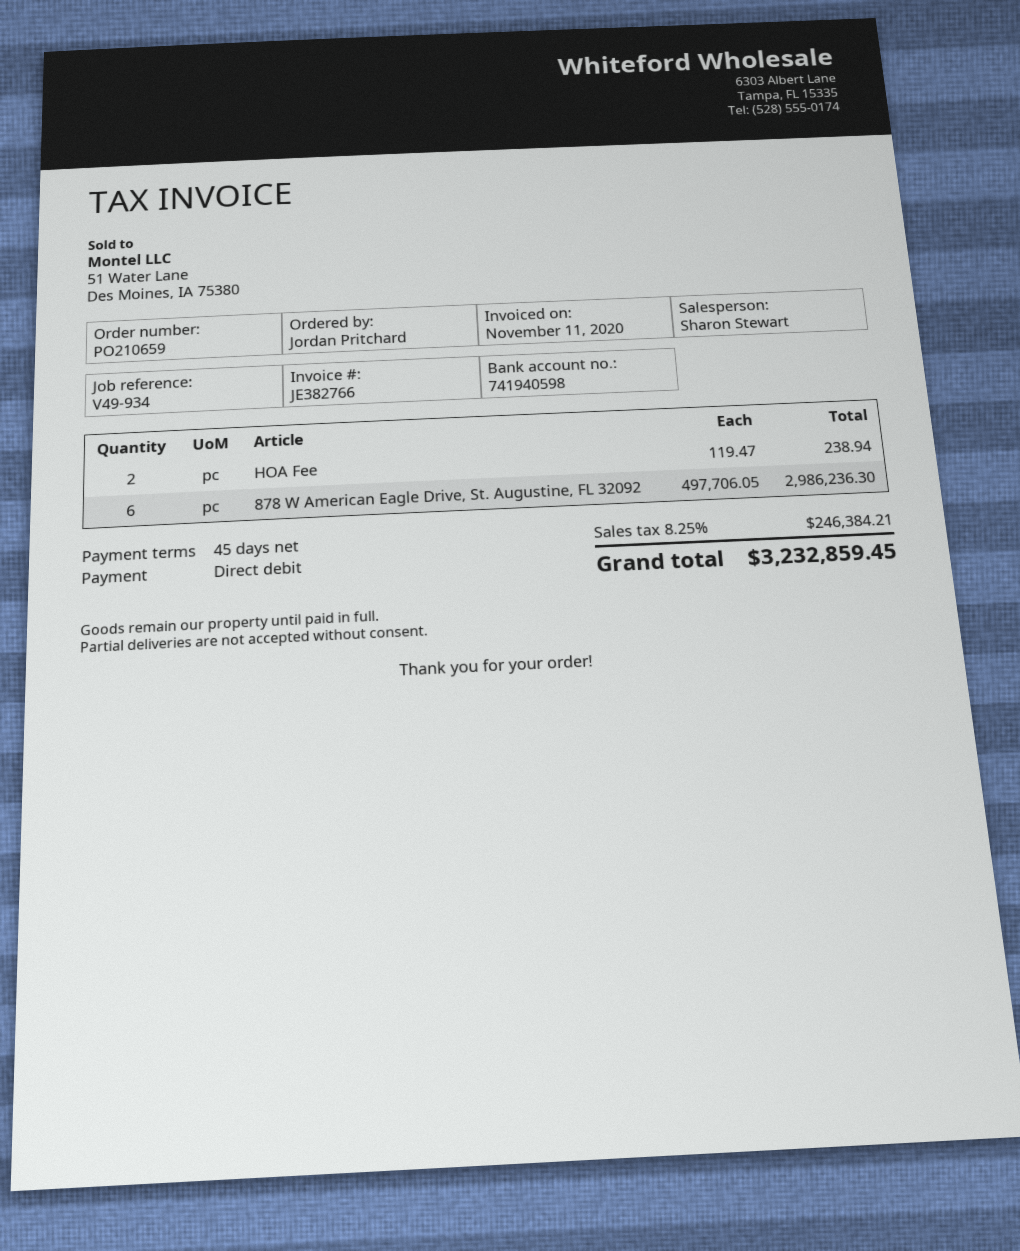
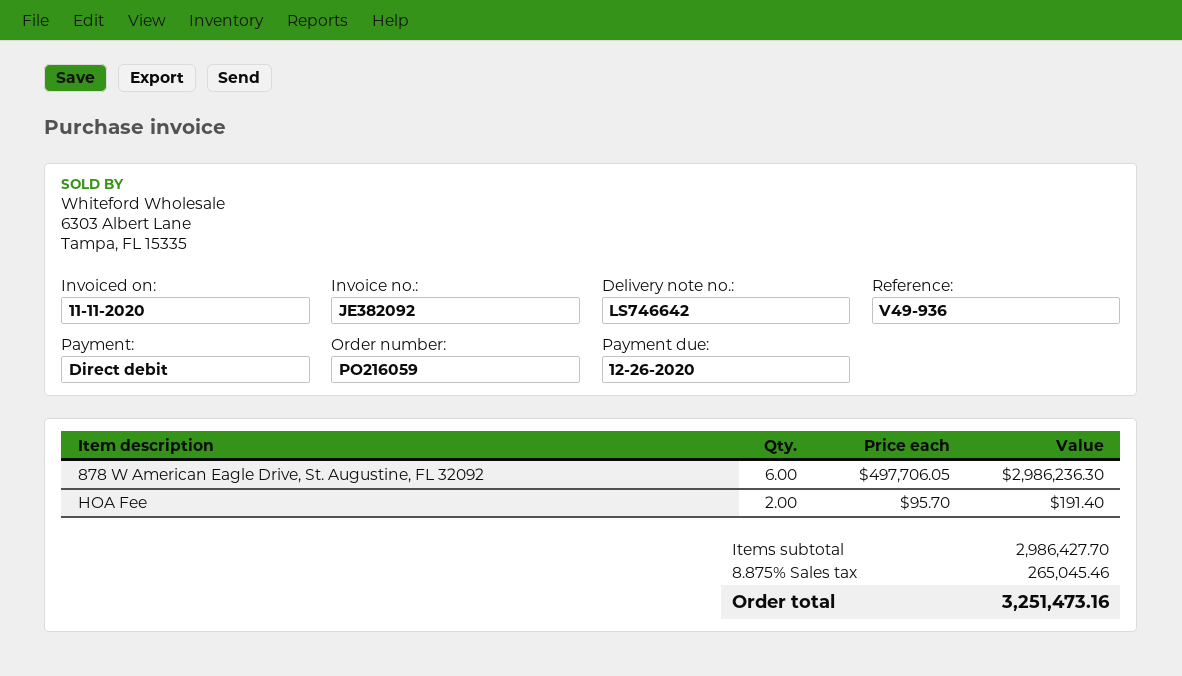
order number: PO210659 -> PO216059
invoice number: JE382766 -> JE382092
reference: V49-934 -> V49-936
HOA Fee: 2 x 119.47 = 238.94 -> 2 x 95.70 = 191.40
tax: 8.25% = 246384.21 -> 8.875% = 265045.46
total: 3232859.45 -> 3251473.16

